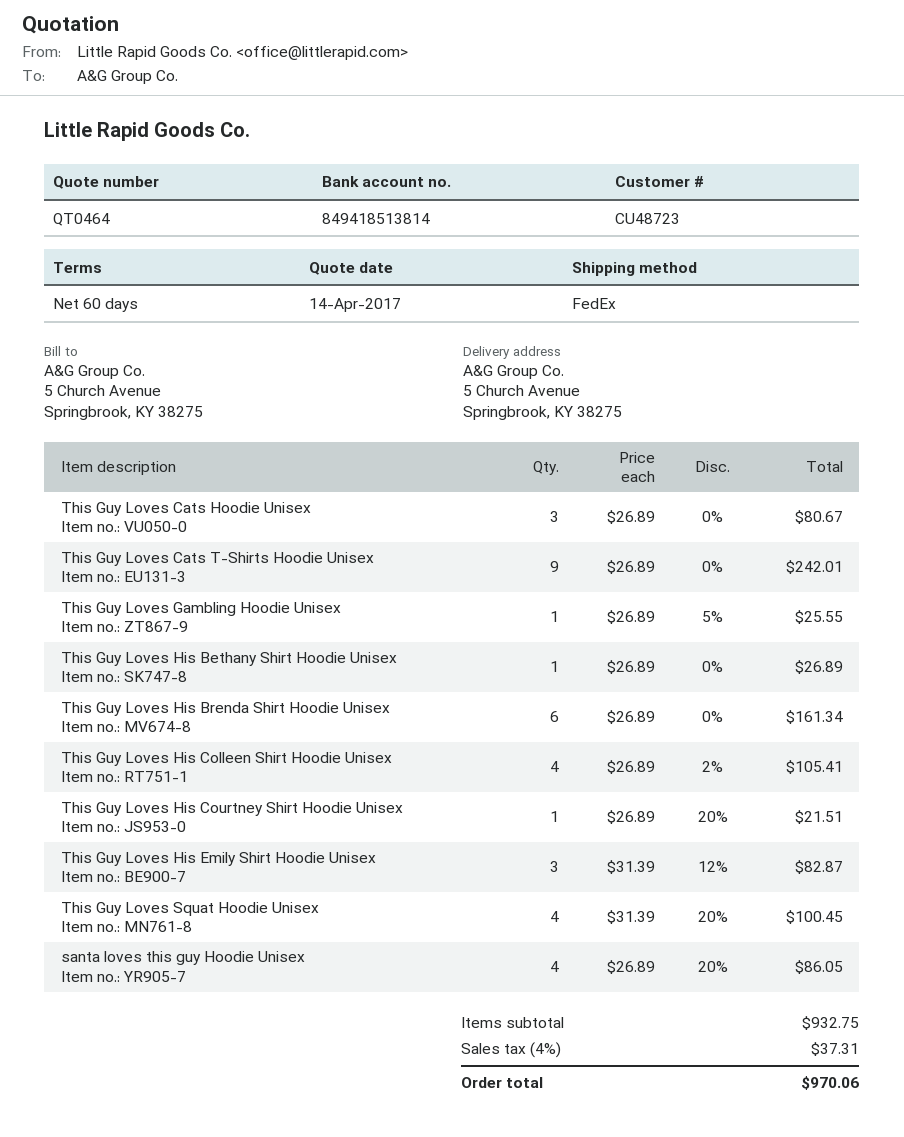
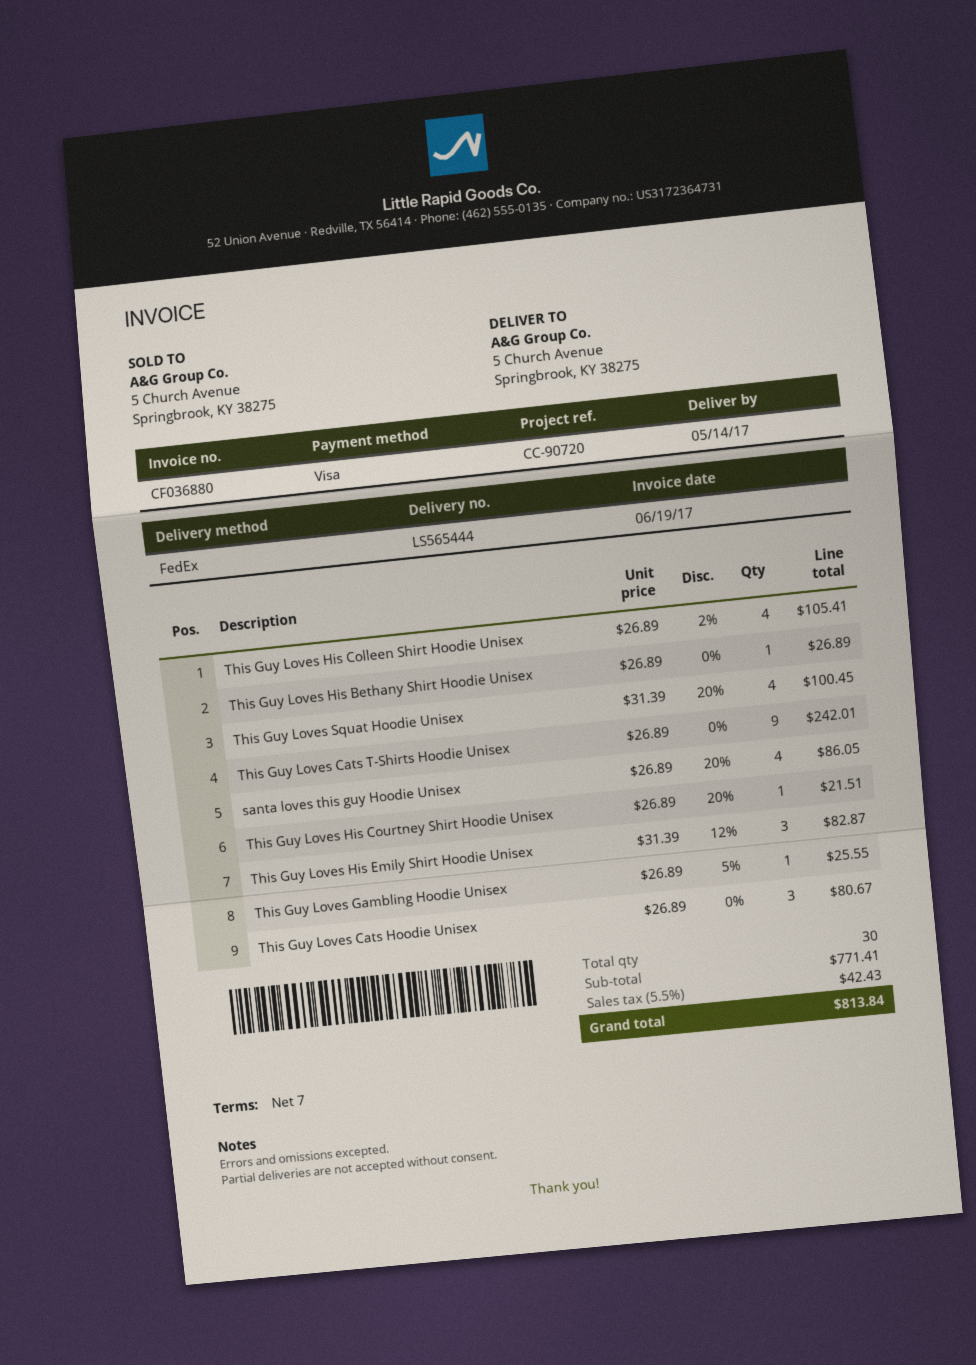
payment terms: 60 days -> 7 days
This Guy Loves His Brenda Shirt Hoodie Unisex: 6 x 26.89 = 161.34 -> none
subtotal: 932.75 -> 771.41
tax: 4% = 37.31 -> 5.5% = 42.43
total: 970.06 -> 813.84

